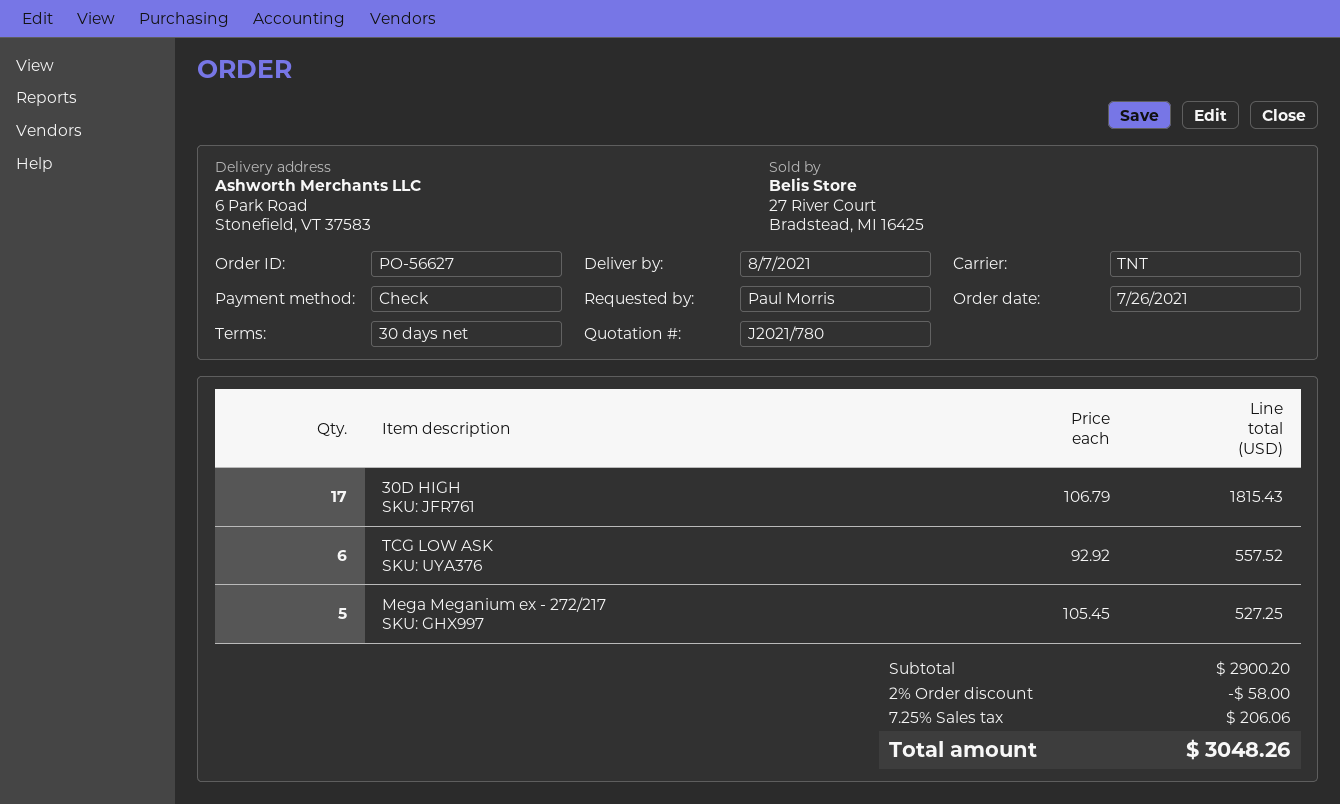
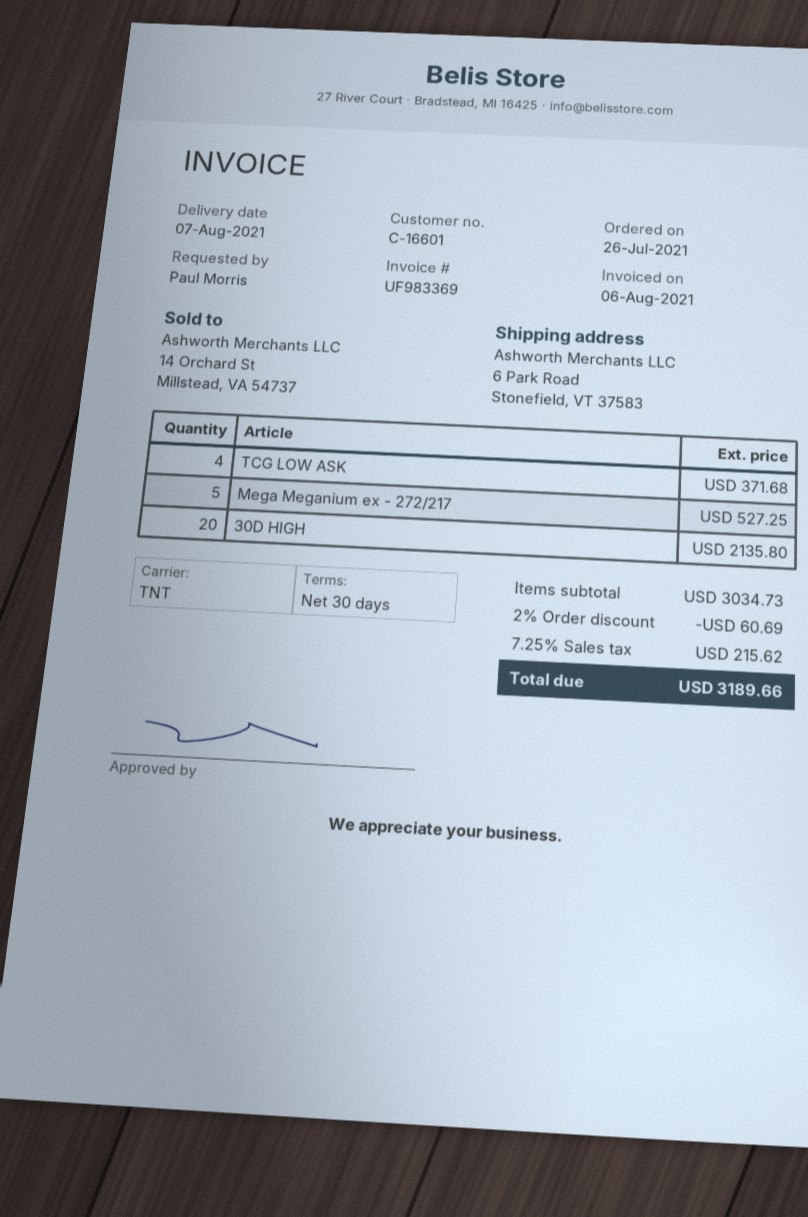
30D HIGH: 17 for 1815.43 -> 20 for 2135.80
TCG LOW ASK: 6 for 557.52 -> 4 for 371.68
subtotal: 2900.20 -> 3034.73
discount: 2% = 58.00 -> 2% = 60.69
tax: 7.25% = 206.06 -> 7.25% = 215.62
total: 3048.26 -> 3189.66

